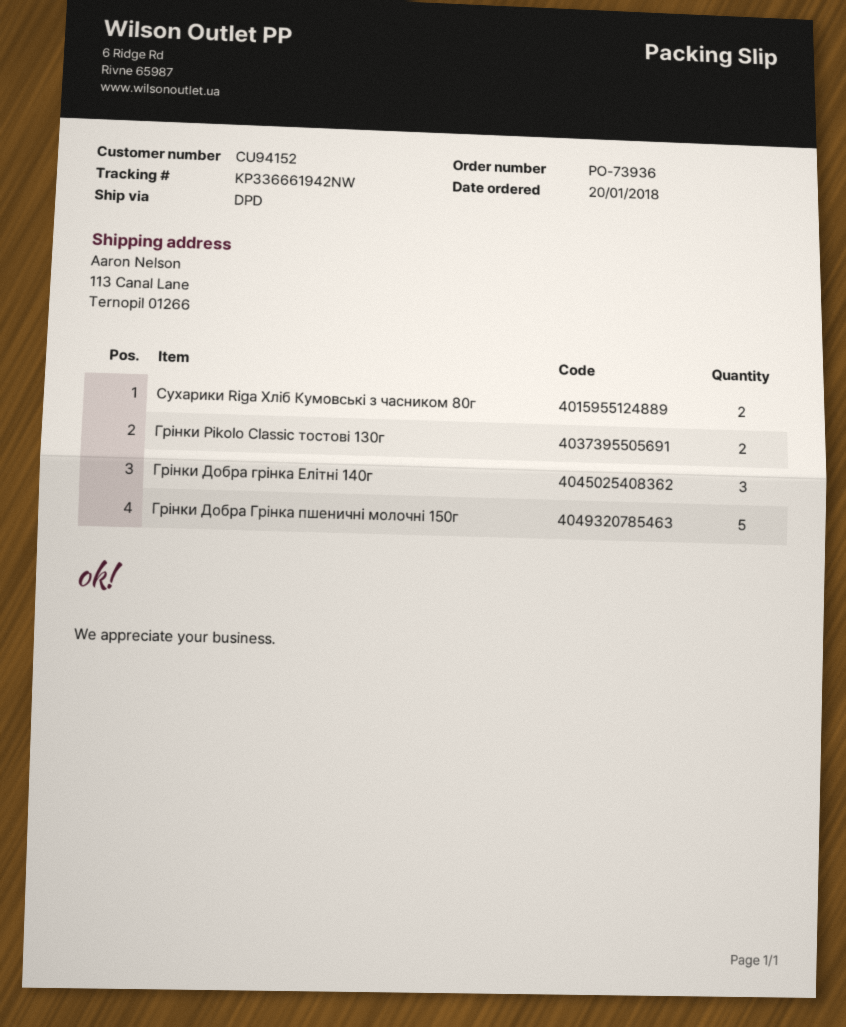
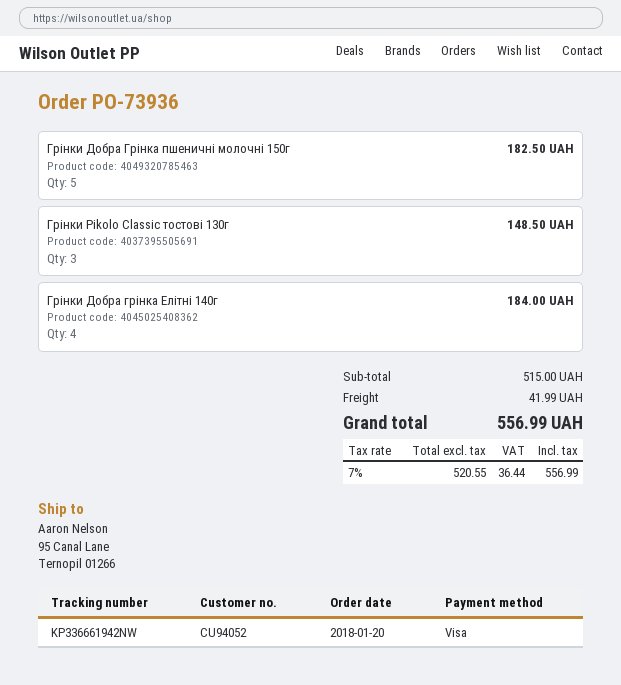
customer number: CU94152 -> CU94052
ship to: 113 Canal Lane, Ternopil 01266 -> 95 Canal Lane, Ternopil 01266
Сухарики Riga Хліб Кумовські з часником 80г: 2 -> none
Грінки Pikolo Classic тостові 130г: 2 -> 3
Грінки Добра грінка Елітні 140г: 3 -> 4

